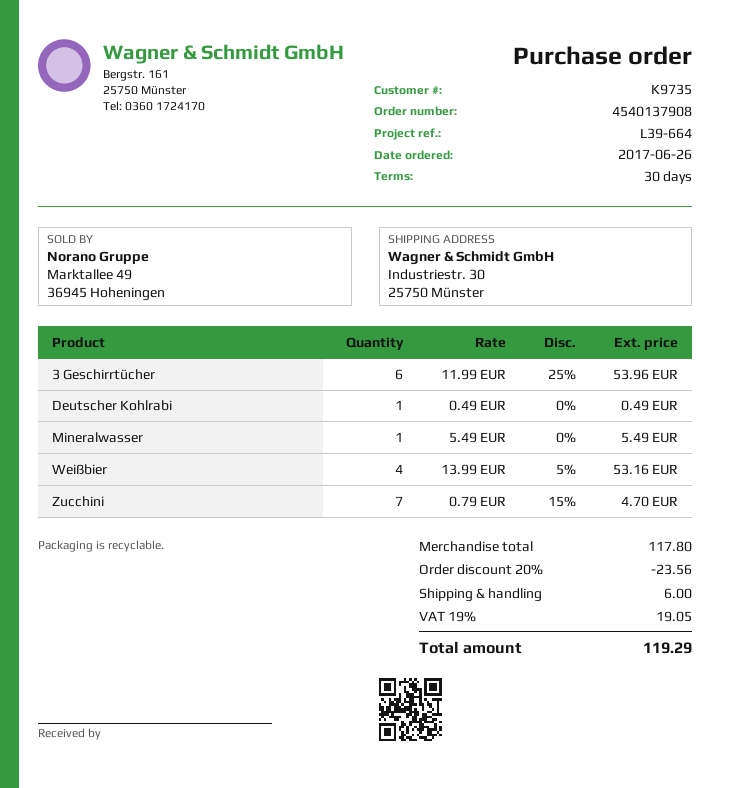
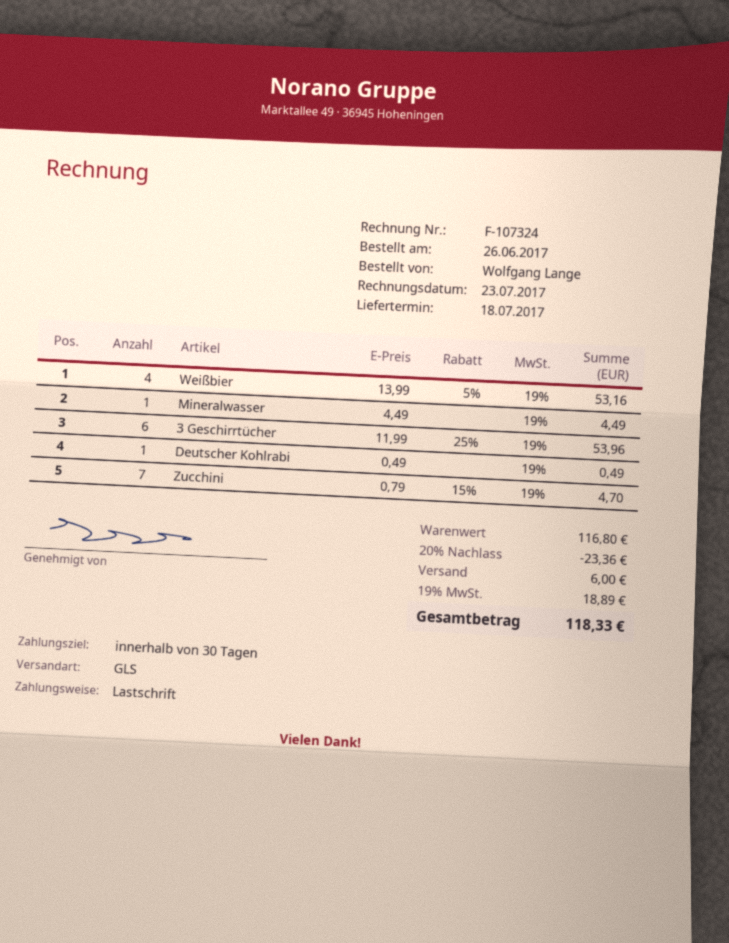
Mineralwasser: 1 x 5.49 = 5.49 -> 1 x 4.49 = 4.49
subtotal: 117.80 -> 116.80
discount: 20% = 23.56 -> 20% = 23.36
tax: 19% = 19.05 -> 19% = 18.89
total: 119.29 -> 118.33

